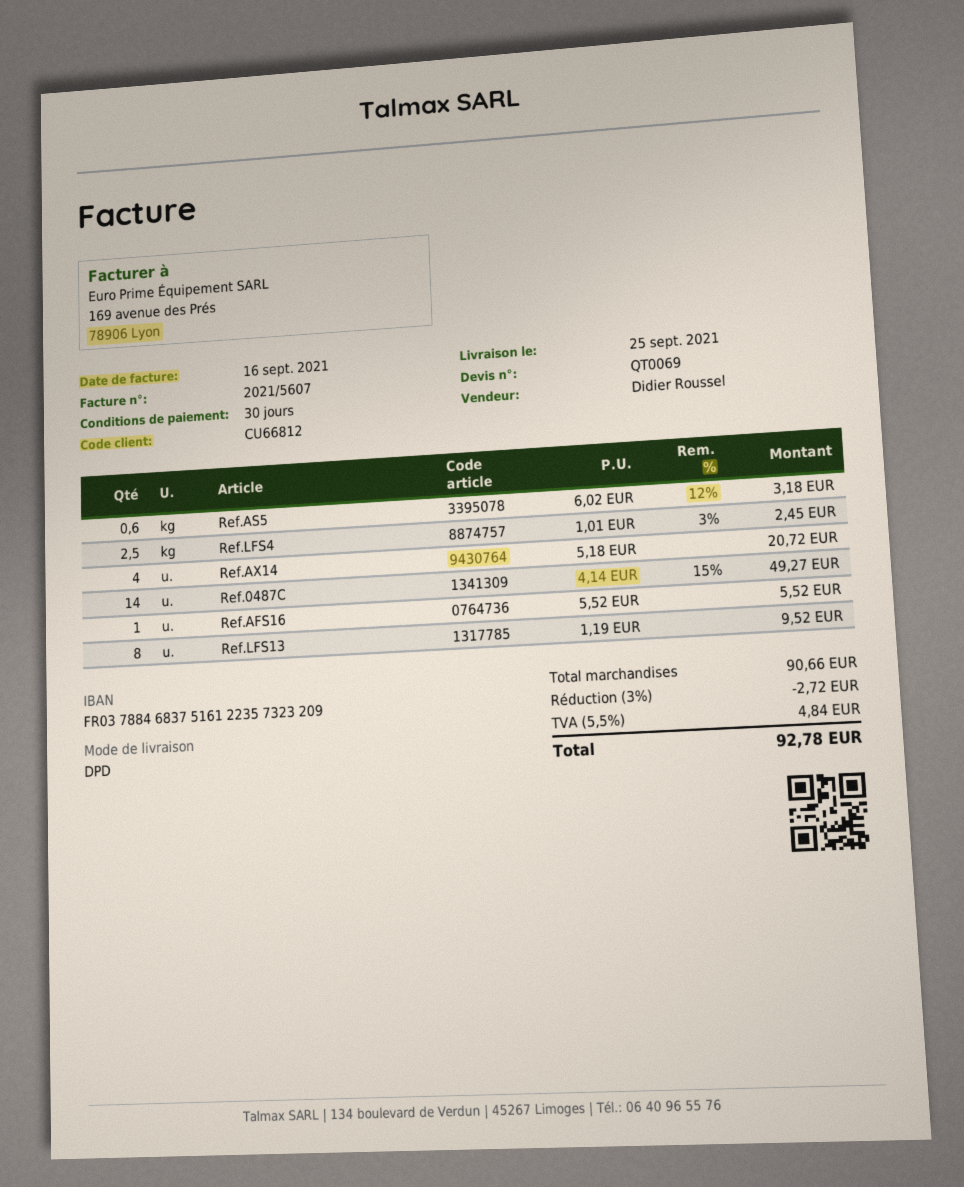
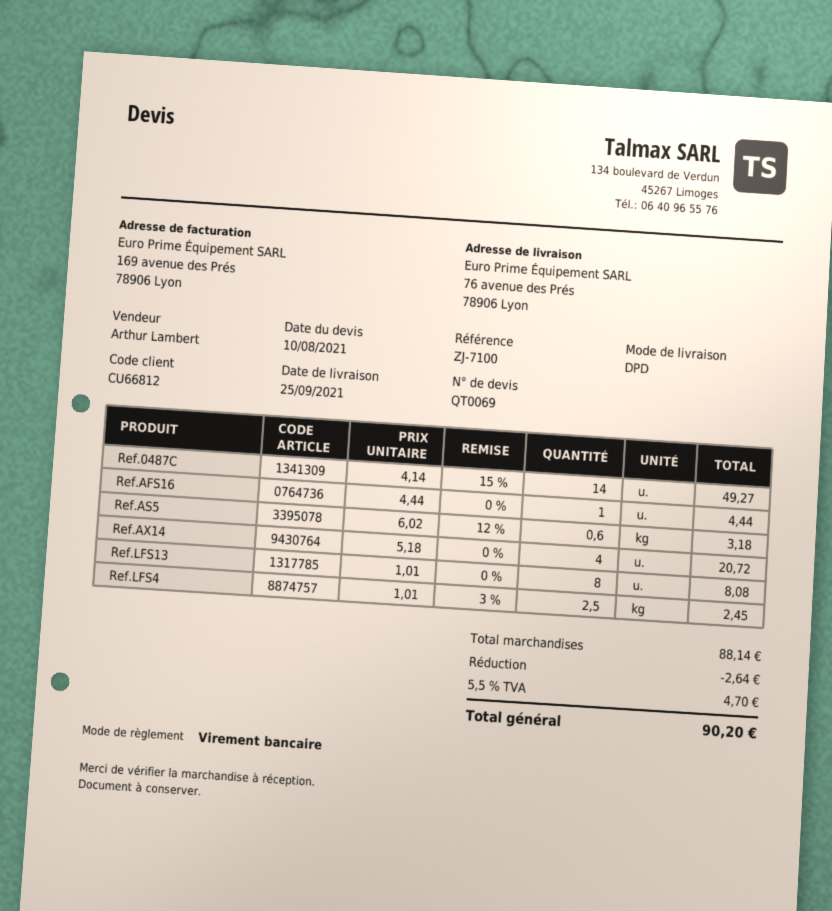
sales rep: Didier Roussel -> Arthur Lambert
Ref.AFS16: 1 x 5.52 = 5.52 -> 1 x 4.44 = 4.44
Ref.LFS13: 8 x 1.19 = 9.52 -> 8 x 1.01 = 8.08
subtotal: 90.66 -> 88.14
discount: 2.72 -> 2.64
tax: 5.5% = 4.84 -> 5.5% = 4.70
total: 92.78 -> 90.20

